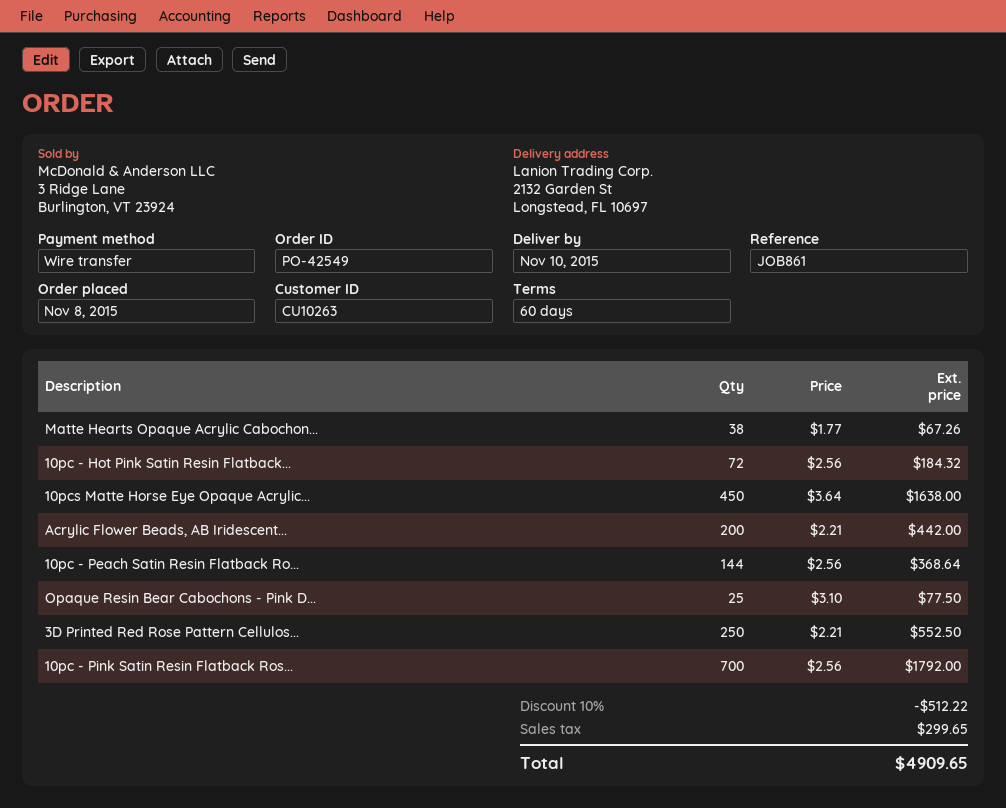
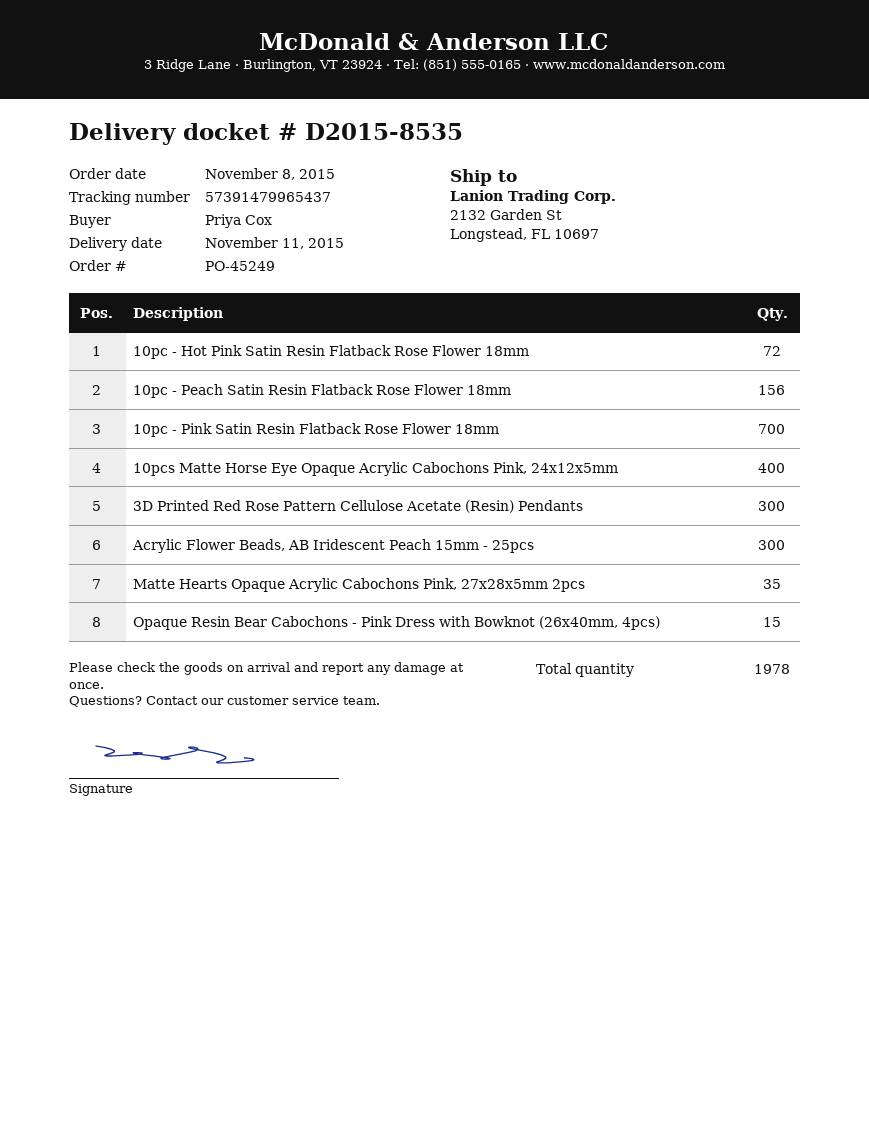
order number: PO-42549 -> PO-45249
delivery date: 2015-11-10 -> 2015-11-11
Matte Hearts Opaque Acrylic Cabochon...: 38 -> 35
10pcs Matte Horse Eye Opaque Acrylic...: 450 -> 400
Acrylic Flower Beads, AB Iridescent...: 200 -> 300
10pc - Peach Satin Resin Flatback Ro...: 144 -> 156
Opaque Resin Bear Cabochons - Pink D...: 25 -> 15
3D Printed Red Rose Pattern Cellulos...: 250 -> 300

